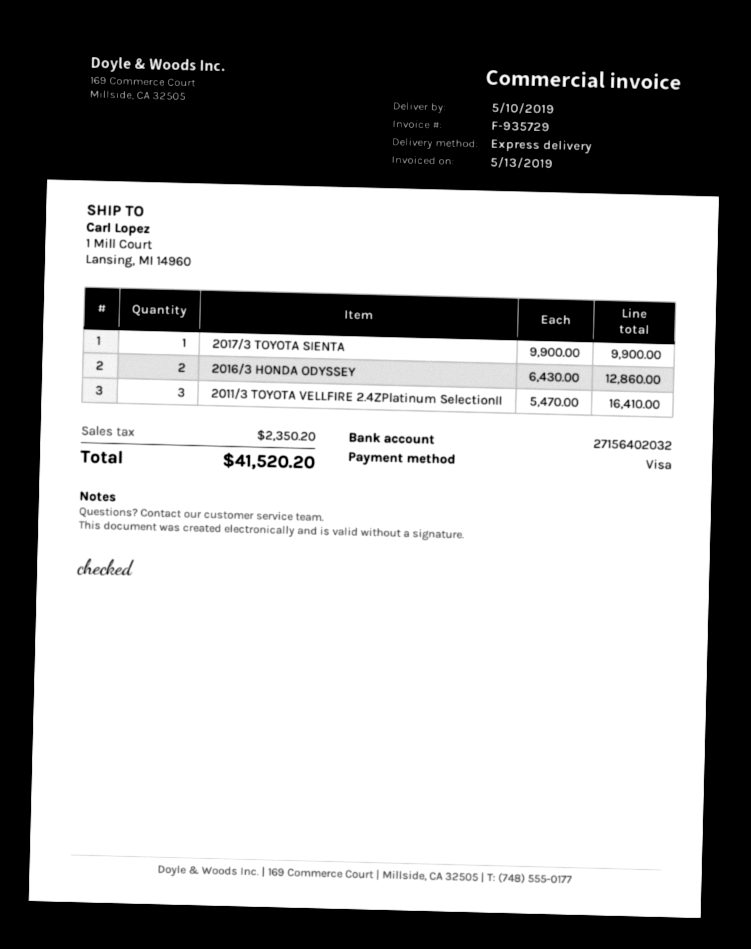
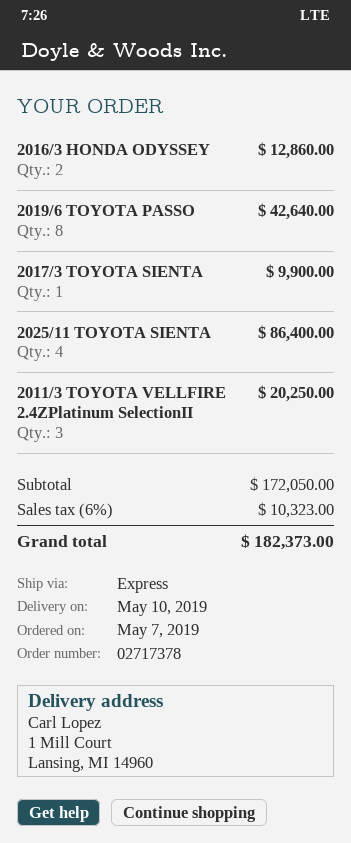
2011/3 TOYOTA VELLFIRE 2.4ZPlatinum SelectionII: 3 for 16410.00 -> 3 for 20250.00
2019/6 TOYOTA PASSO: none -> 8 for 42640.00
2025/11 TOYOTA SIENTA: none -> 4 for 86400.00
tax: 2350.20 -> 10323.00
total: 41520.20 -> 182373.00

